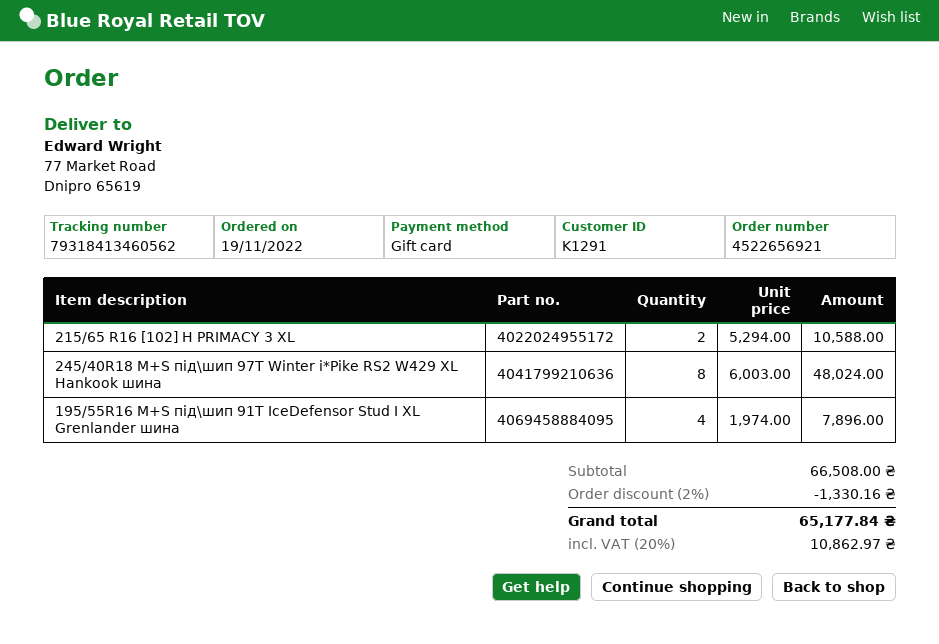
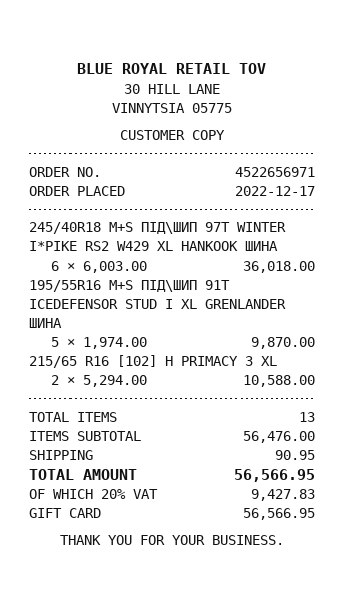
order number: 4522656921 -> 4522656971
order date: 2022-11-19 -> 2022-12-17
245/40R18 M+S під\шип 97T Winter i*Pike RS2 W429 XL Hankook шина: 8 x 6003.00 = 48024.00 -> 6 x 6003.00 = 36018.00
195/55R16 M+S під\шип 91T IceDefensor Stud I XL Grenlander шина: 4 x 1974.00 = 7896.00 -> 5 x 1974.00 = 9870.00
subtotal: 66508.00 -> 56476.00
discount: 2% = 1330.16 -> none
shipping: none -> 90.95
tax: 20% = 10862.97 -> 20% = 9427.83
total: 65177.84 -> 56566.95

